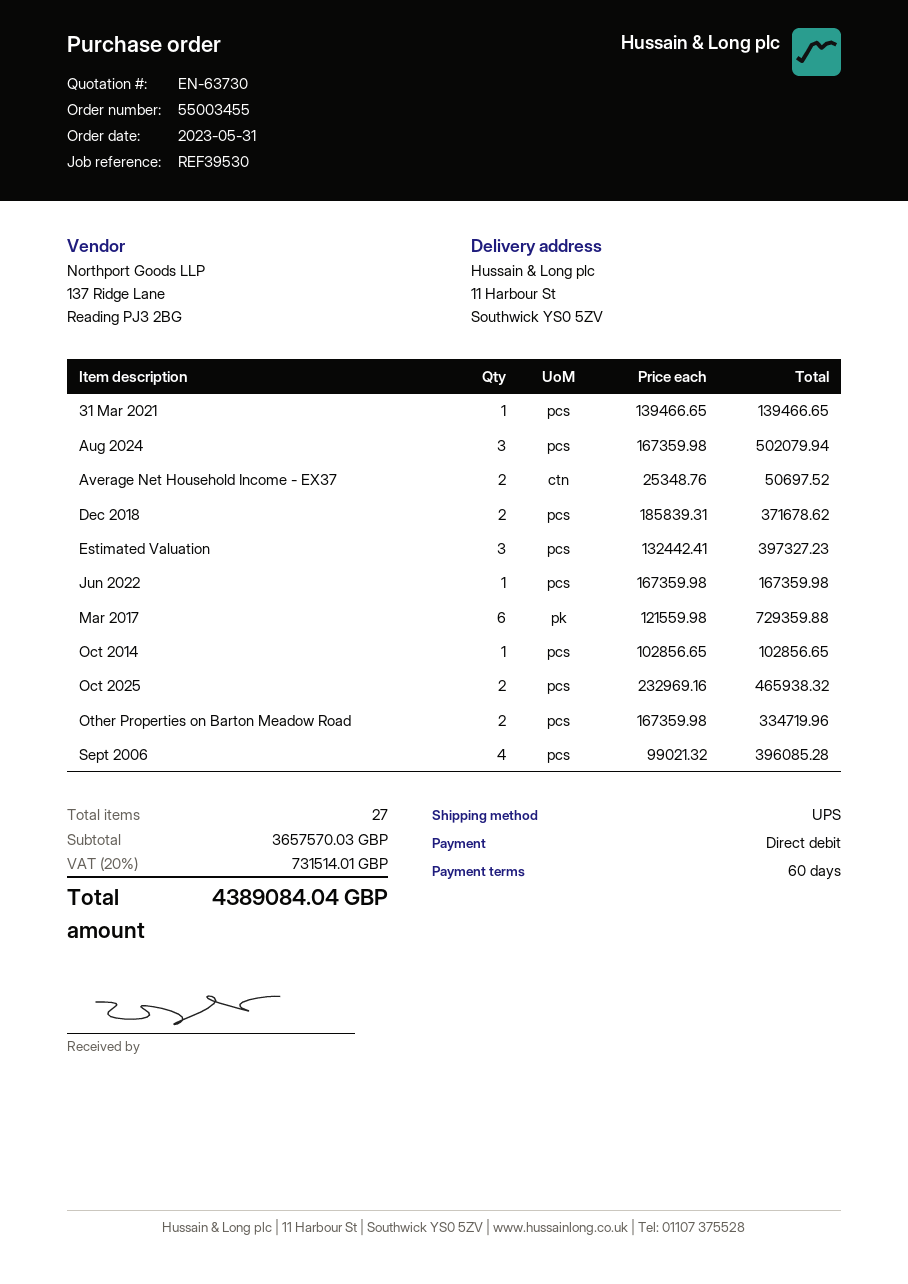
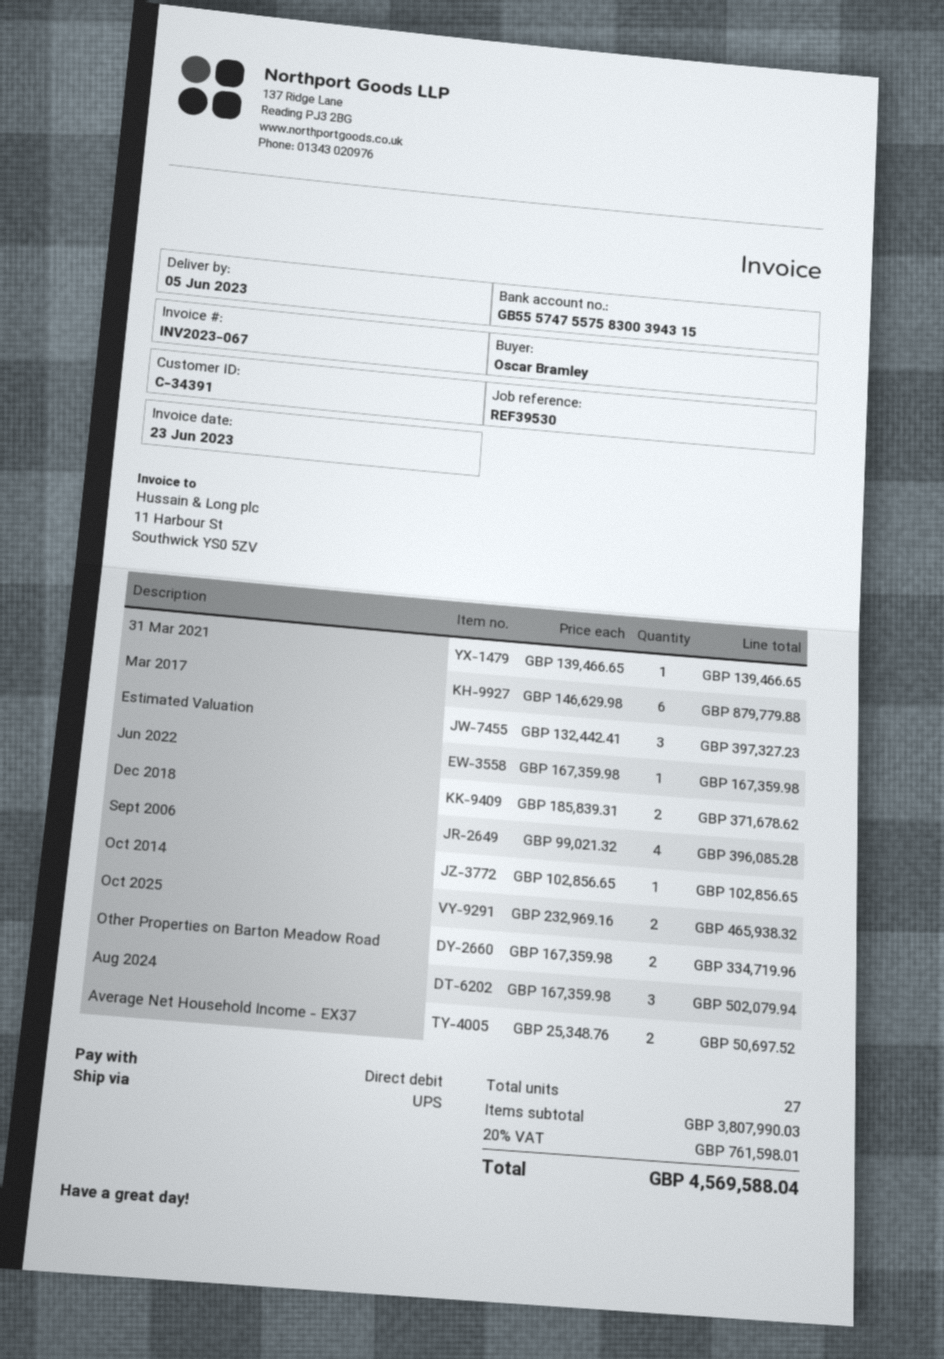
Mar 2017: 6 x 121559.98 = 729359.88 -> 6 x 146629.98 = 879779.88
subtotal: 3657570.03 -> 3807990.03
tax: 20% = 731514.01 -> 20% = 761598.01
total: 4389084.04 -> 4569588.04

